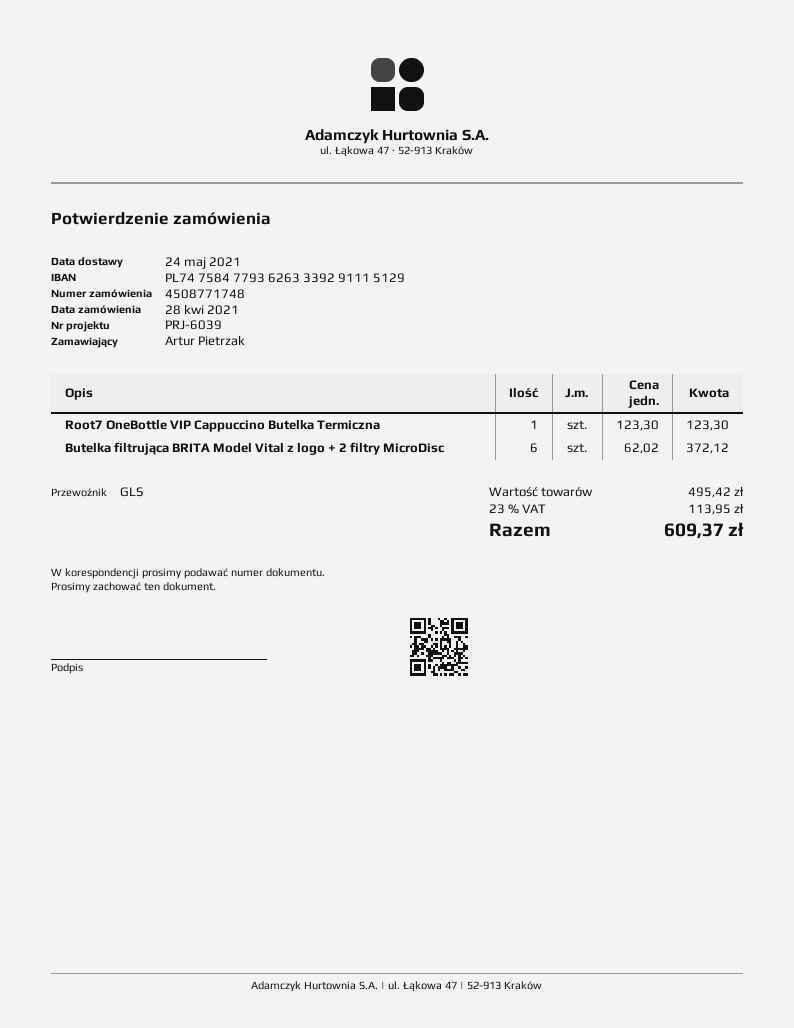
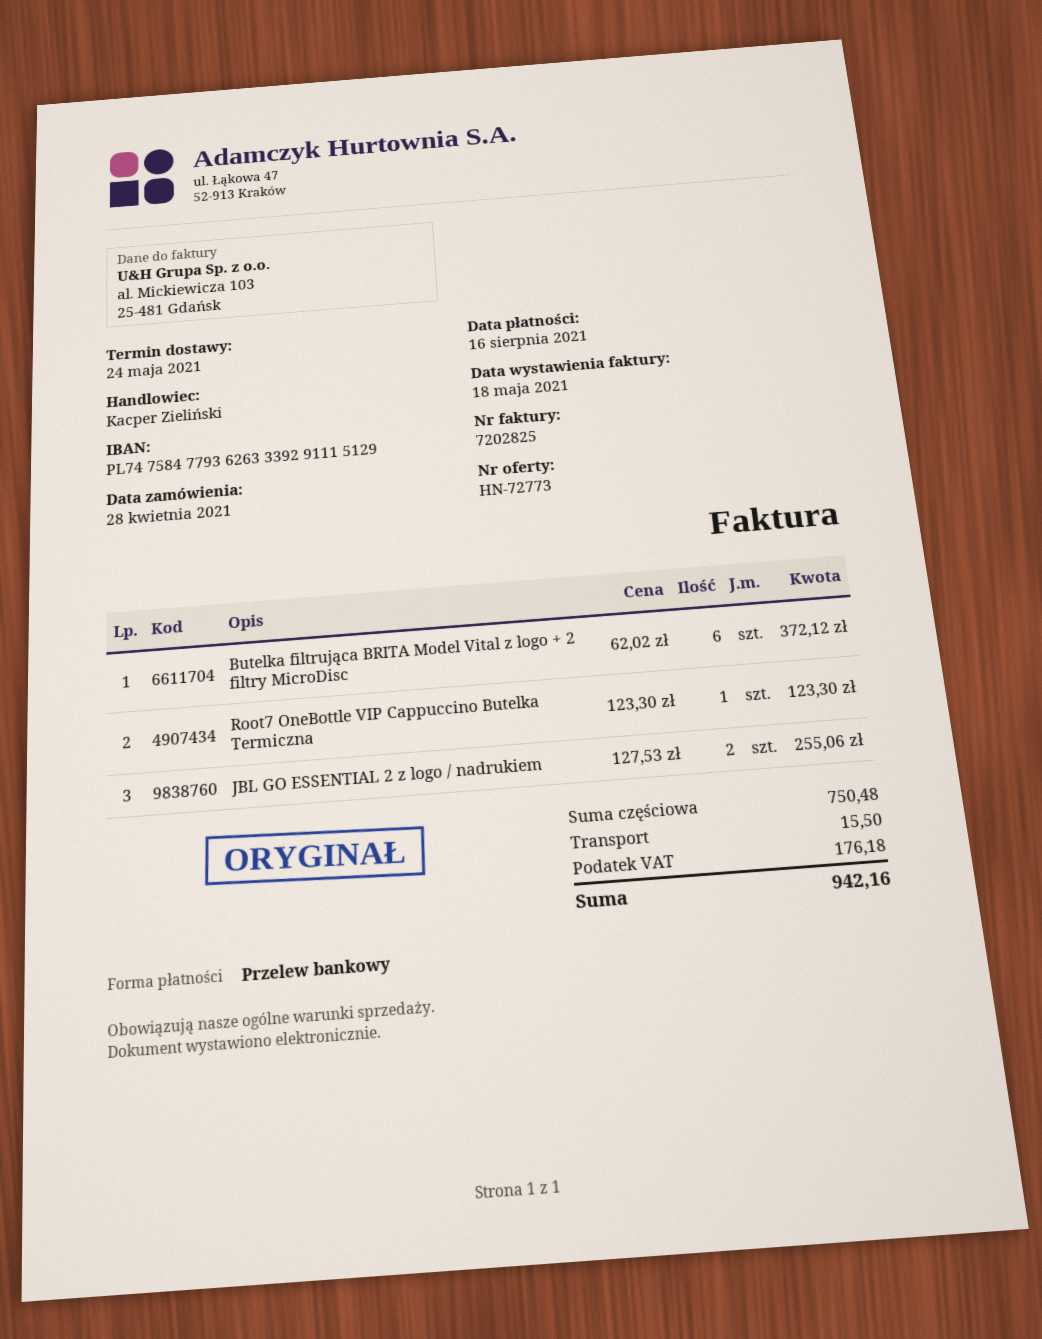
JBL GO ESSENTIAL 2 z logo / nadrukiem: none -> 2 x 127.53 = 255.06
subtotal: 495.42 -> 750.48
shipping: none -> 15.50
tax: 113.95 -> 176.18
total: 609.37 -> 942.16

